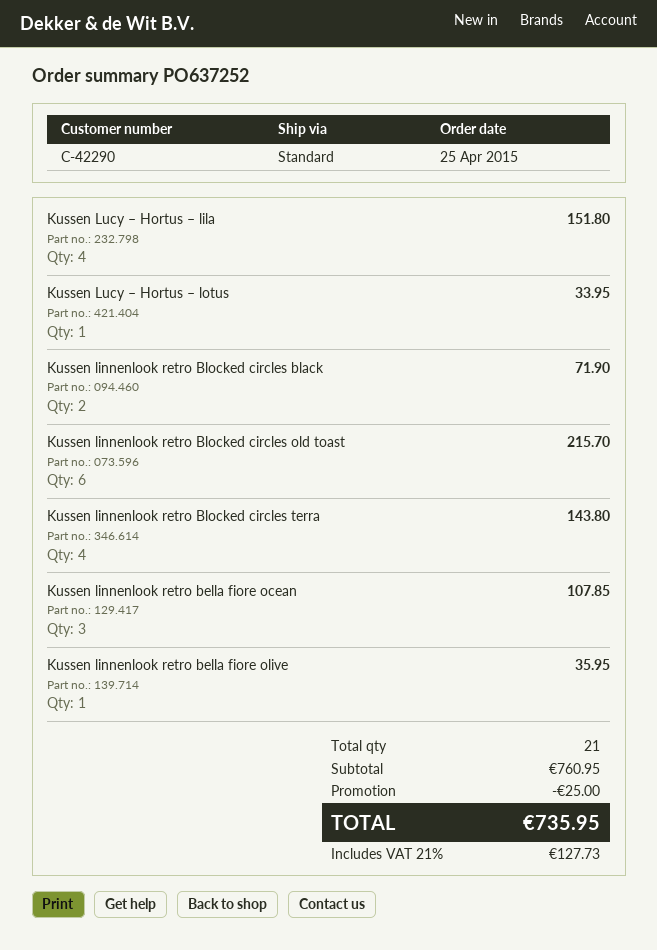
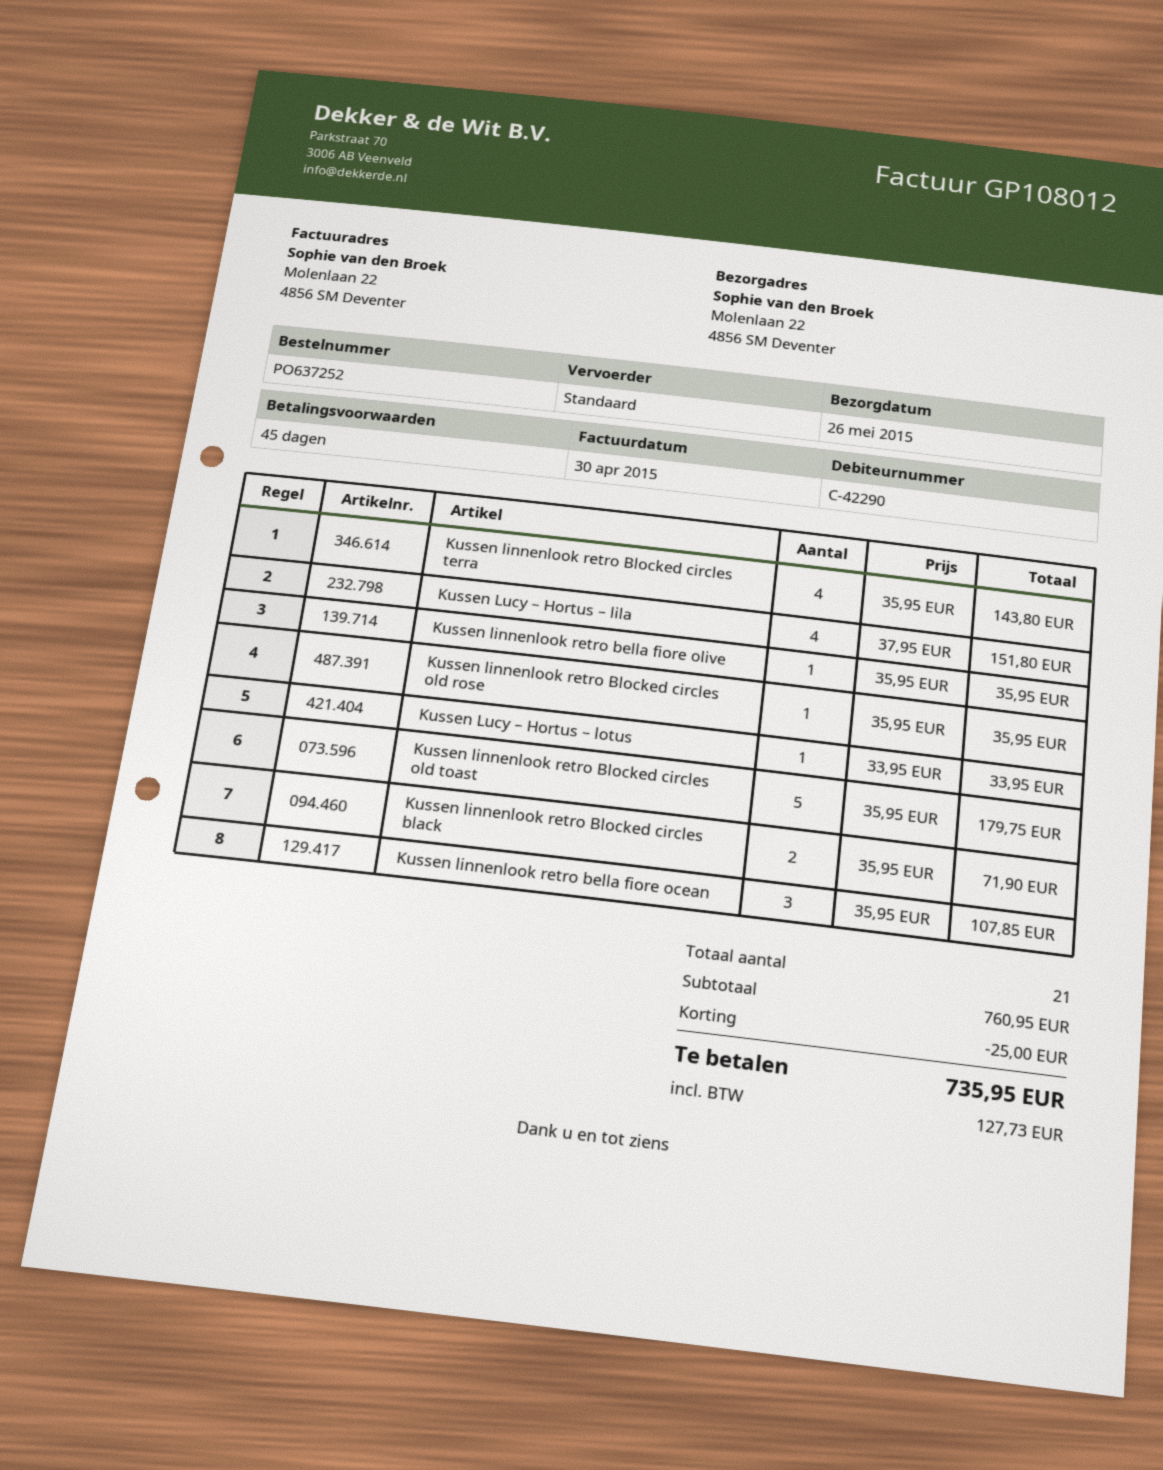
Kussen linnenlook retro Blocked circles old toast: 6 for 215.70 -> 5 for 179.75
Kussen linnenlook retro Blocked circles old rose: none -> 1 for 35.95

